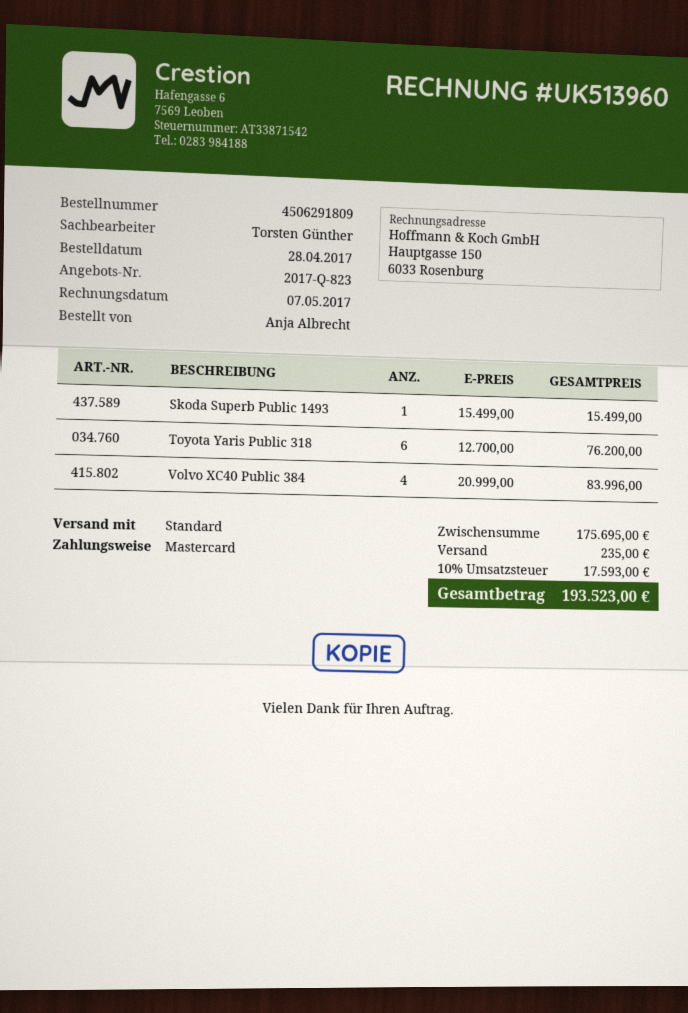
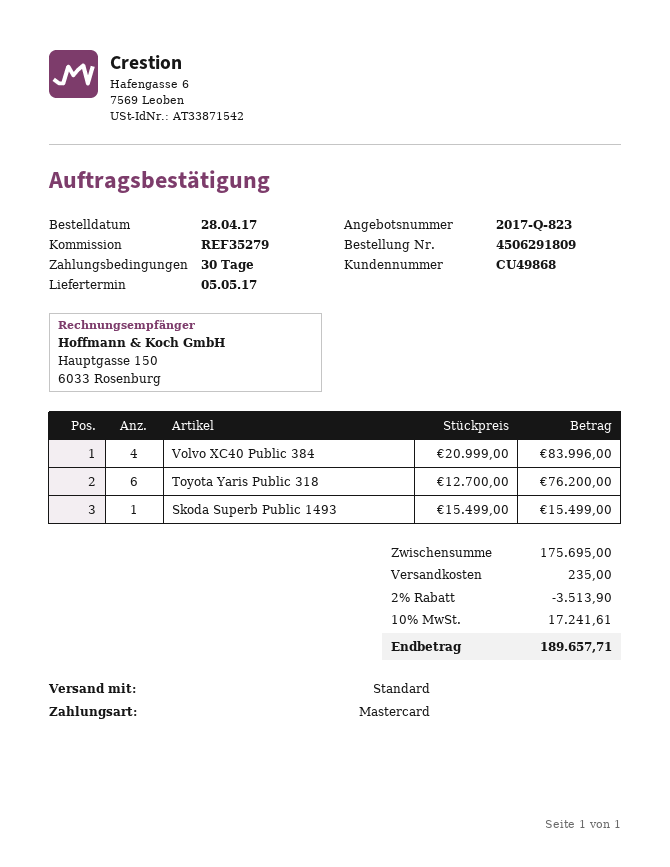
discount: none -> 2% = 3513.90
tax: 10% = 17593.00 -> 10% = 17241.61
total: 193523.00 -> 189657.71

